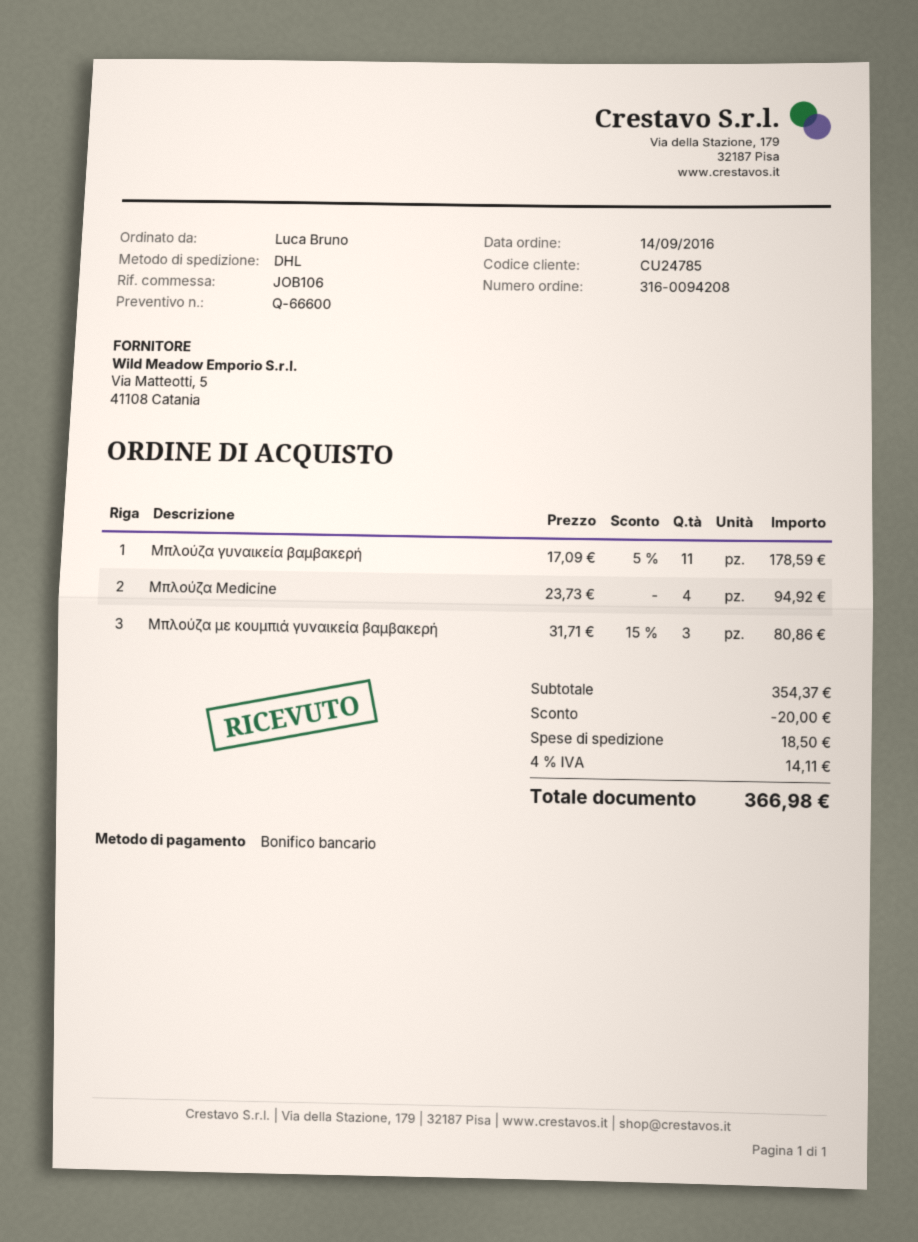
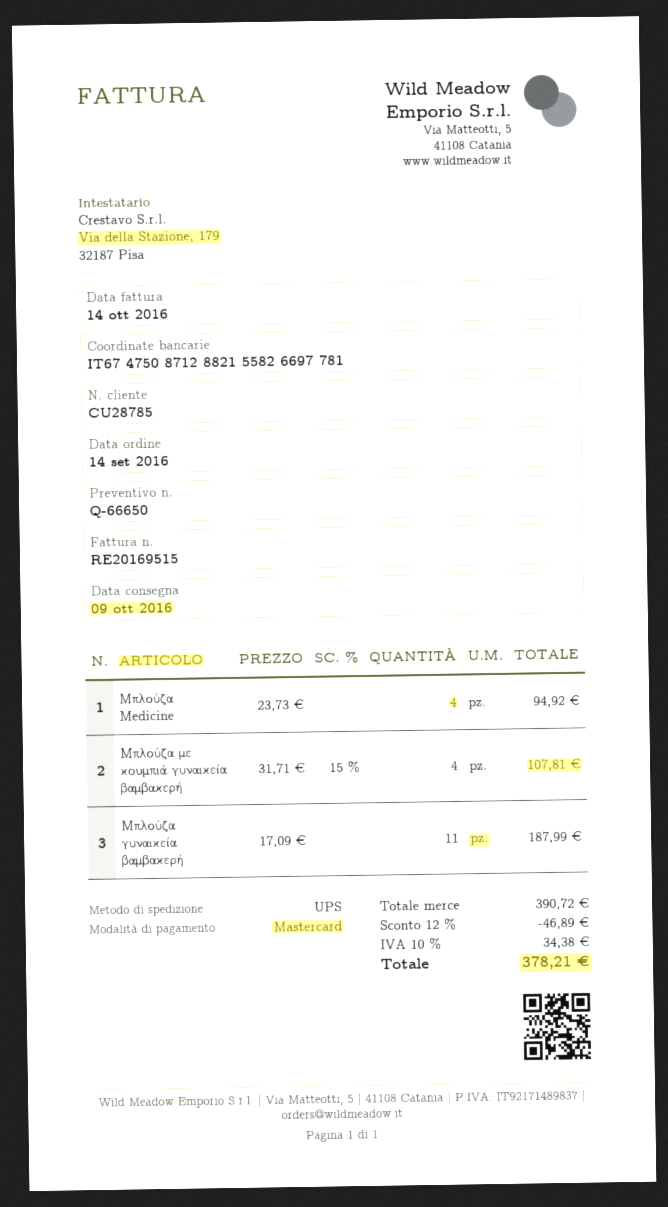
quote number: Q-66600 -> Q-66650
customer number: CU24785 -> CU28785
payment method: bank transfer -> Mastercard
shipping method: DHL -> UPS
Μπλούζα γυναικεία βαμβακερή: 11 x 17.09 - 5% = 178.59 -> 11 x 17.09 = 187.99
Μπλούζα με κουμπιά γυναικεία βαμβακερή: 3 x 31.71 - 15% = 80.86 -> 4 x 31.71 - 15% = 107.81
subtotal: 354.37 -> 390.72
discount: 20.00 -> 46.89
shipping: 18.50 -> none
tax: 4% = 14.11 -> 10% = 34.38
total: 366.98 -> 378.21

